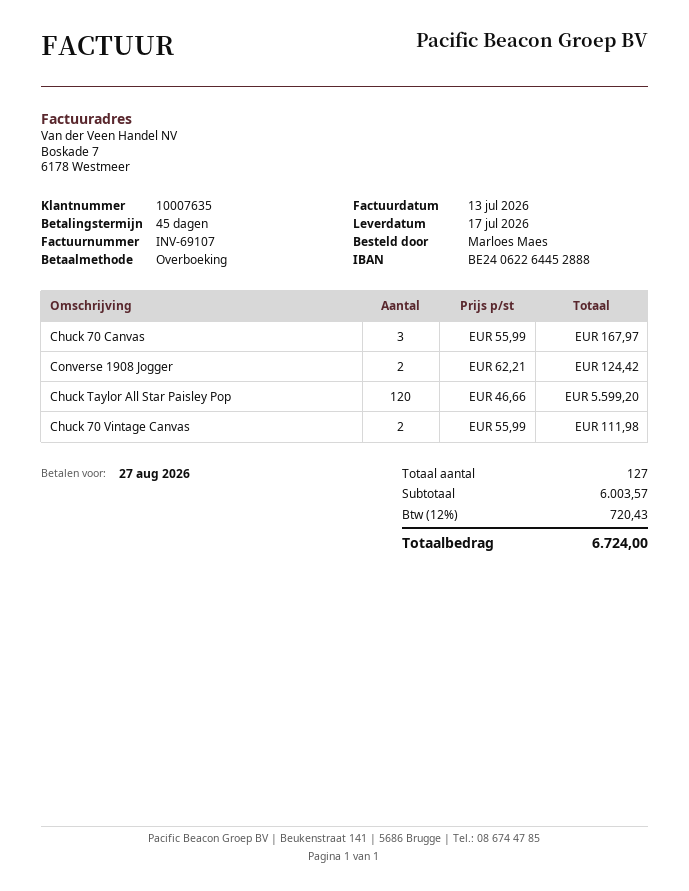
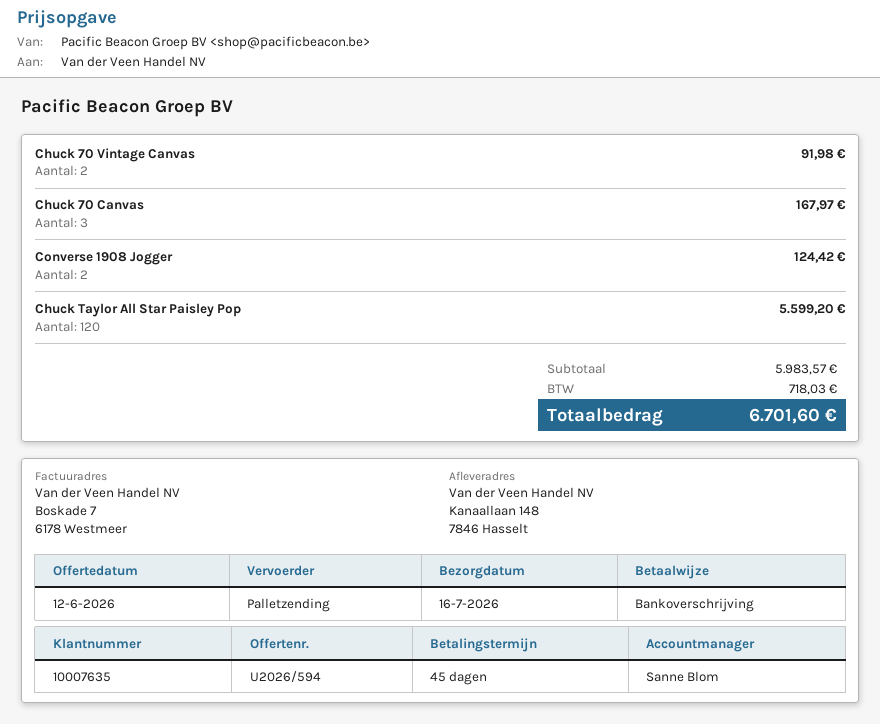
delivery date: 2026-07-17 -> 2026-07-16
Chuck 70 Vintage Canvas: 2 for 111.98 -> 2 for 91.98
subtotal: 6003.57 -> 5983.57
tax: 720.43 -> 718.03
total: 6724.00 -> 6701.60

